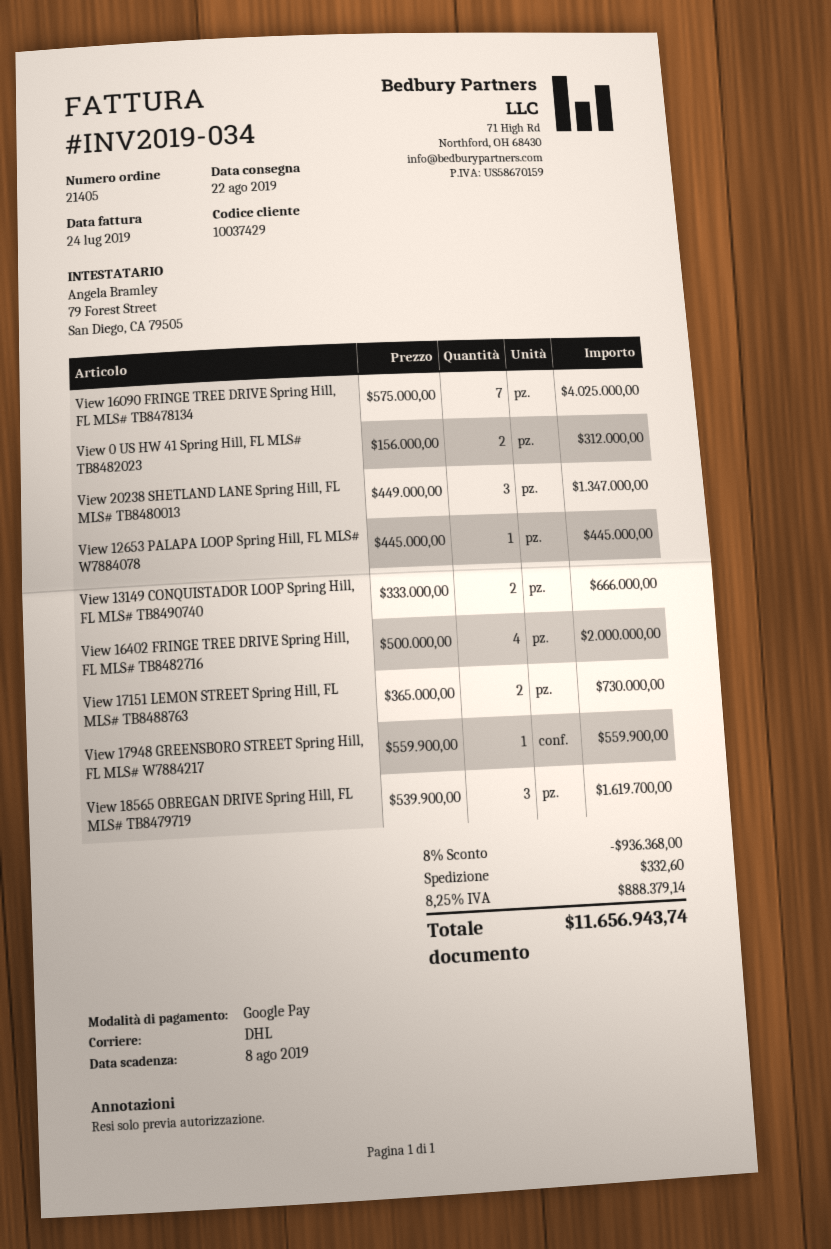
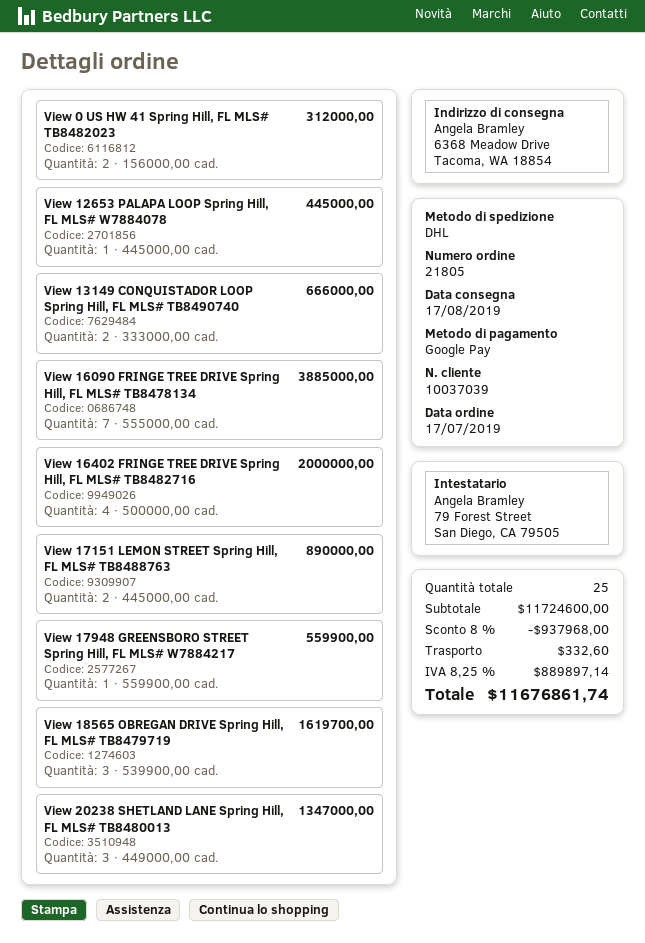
order number: 21405 -> 21805
delivery date: 2019-08-22 -> 2019-08-17
customer number: 10037429 -> 10037039
View 16090 FRINGE TREE DRIVE Spring Hill, FL MLS# TB8478134: 7 x 575000.00 = 4025000.00 -> 7 x 555000.00 = 3885000.00
View 17151 LEMON STREET Spring Hill, FL MLS# TB8488763: 2 x 365000.00 = 730000.00 -> 2 x 445000.00 = 890000.00
discount: 8% = 936368.00 -> 8% = 937968.00
tax: 8.25% = 888379.14 -> 8.25% = 889897.14
total: 11656943.74 -> 11676861.74

